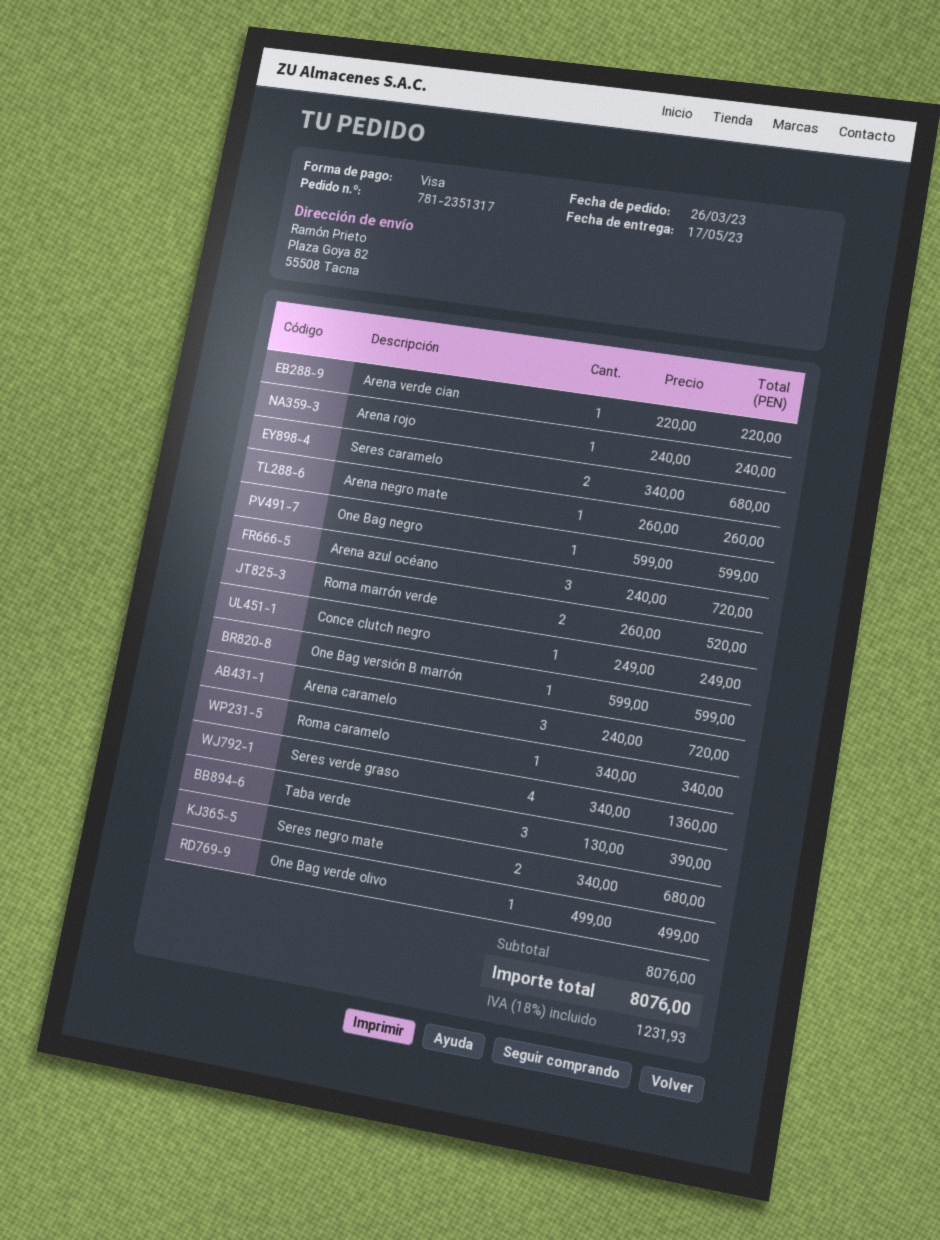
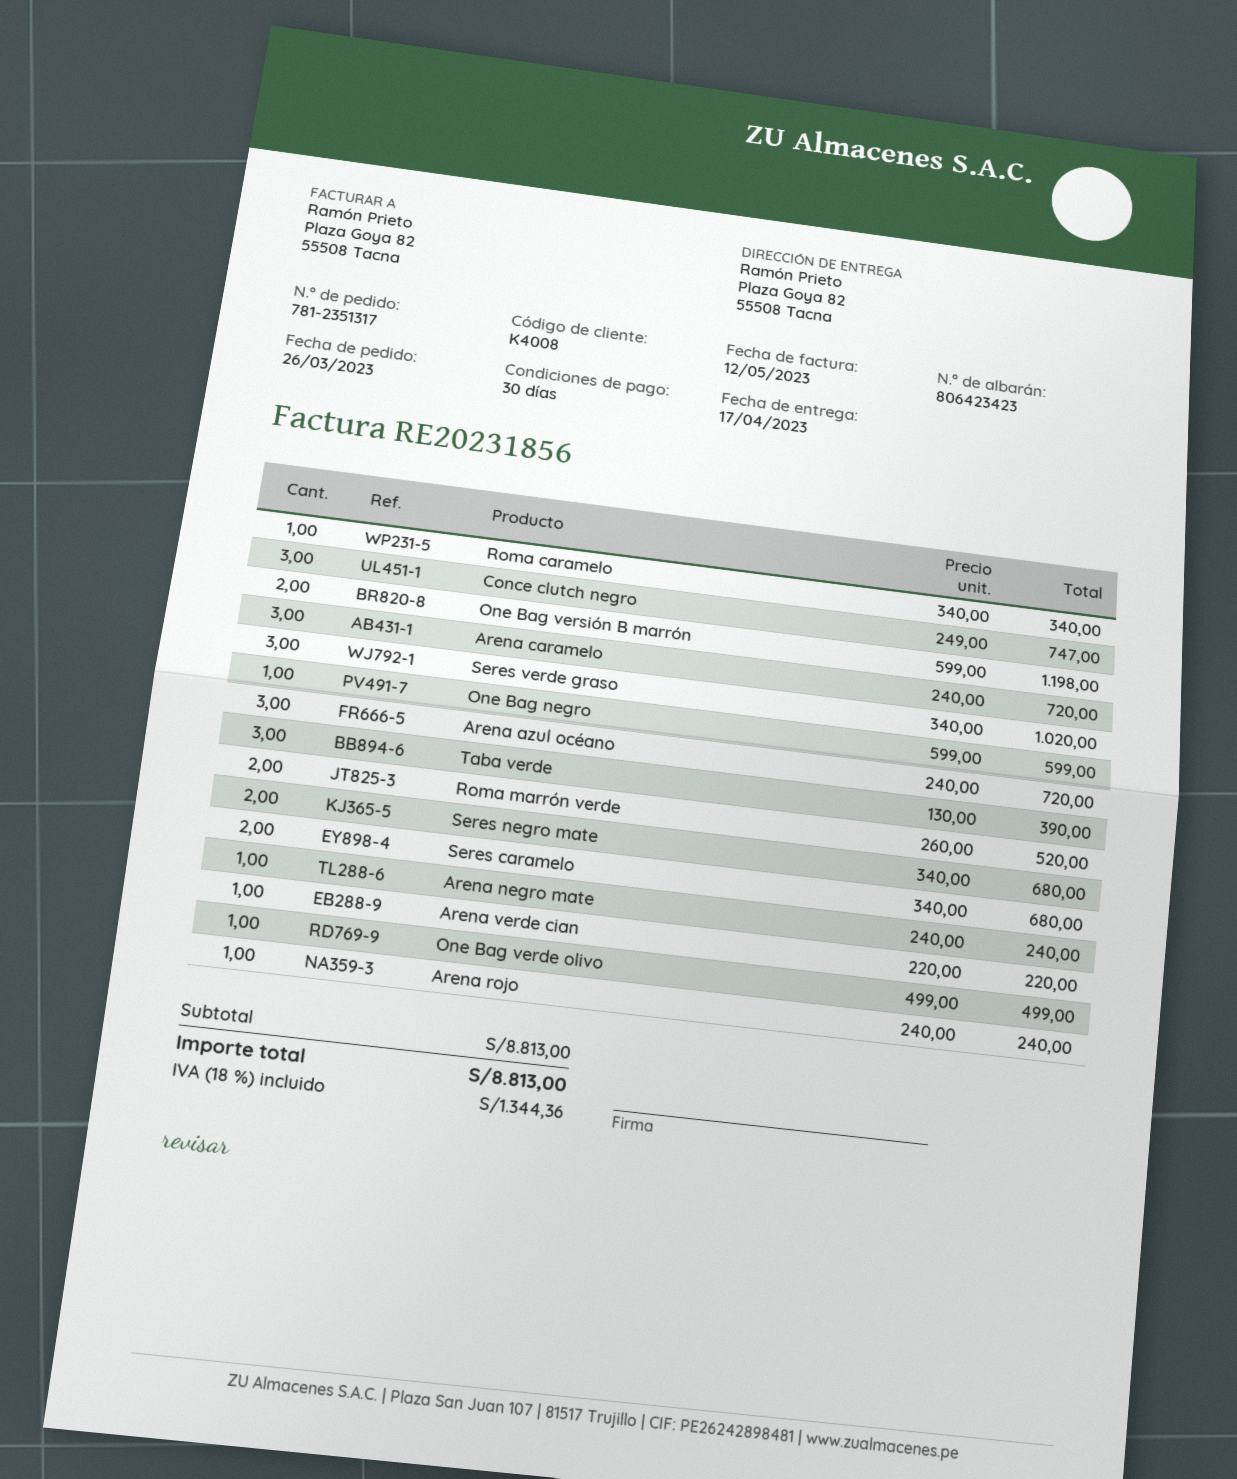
delivery date: 2023-05-17 -> 2023-04-17
Arena negro mate: 1 x 260.00 = 260.00 -> 1 x 240.00 = 240.00
Conce clutch negro: 1 x 249.00 = 249.00 -> 3 x 249.00 = 747.00
One Bag versión B marrón: 1 x 599.00 = 599.00 -> 2 x 599.00 = 1198.00
Seres verde graso: 4 x 340.00 = 1360.00 -> 3 x 340.00 = 1020.00
subtotal: 8076.00 -> 8813.00
tax: 18% = 1231.93 -> 18% = 1344.36
total: 8076.00 -> 8813.00

